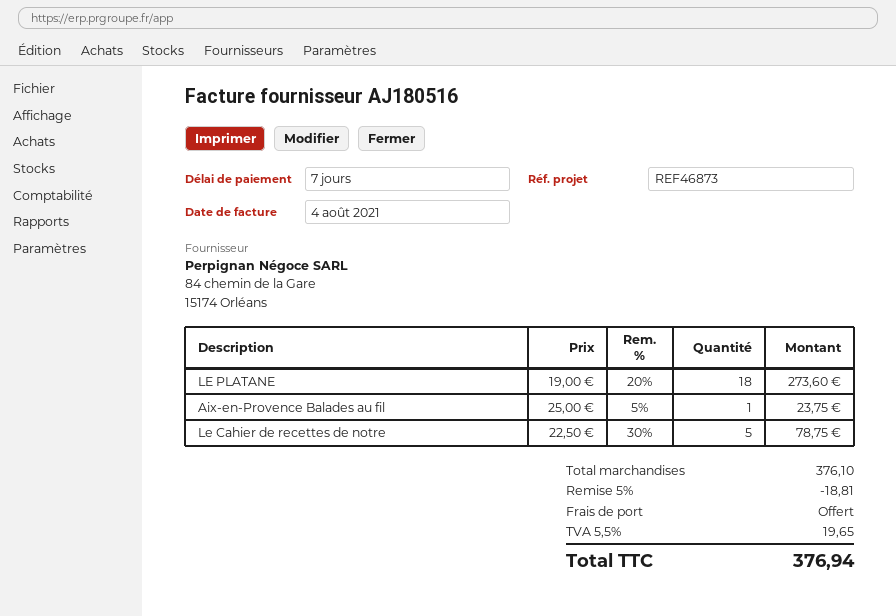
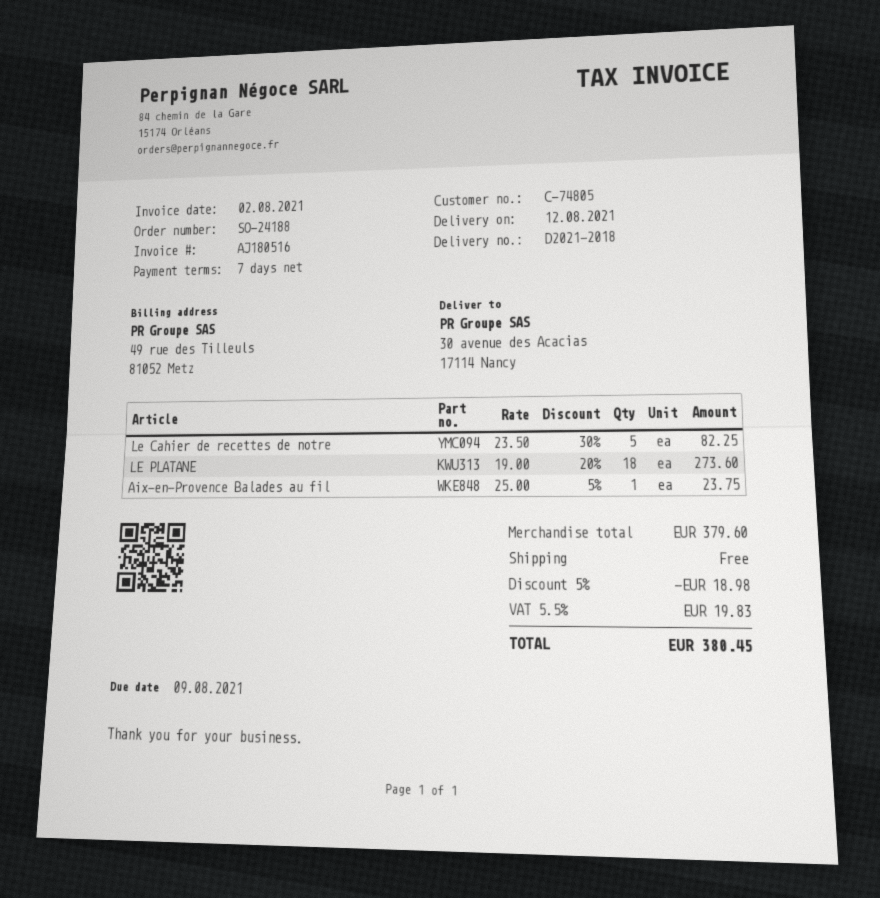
invoice date: 2021-08-04 -> 2021-08-02
Le Cahier de recettes de notre: 5 x 22.50 - 30% = 78.75 -> 5 x 23.50 - 30% = 82.25
subtotal: 376.10 -> 379.60
discount: 5% = 18.81 -> 5% = 18.98
tax: 5.5% = 19.65 -> 5.5% = 19.83
total: 376.94 -> 380.45

